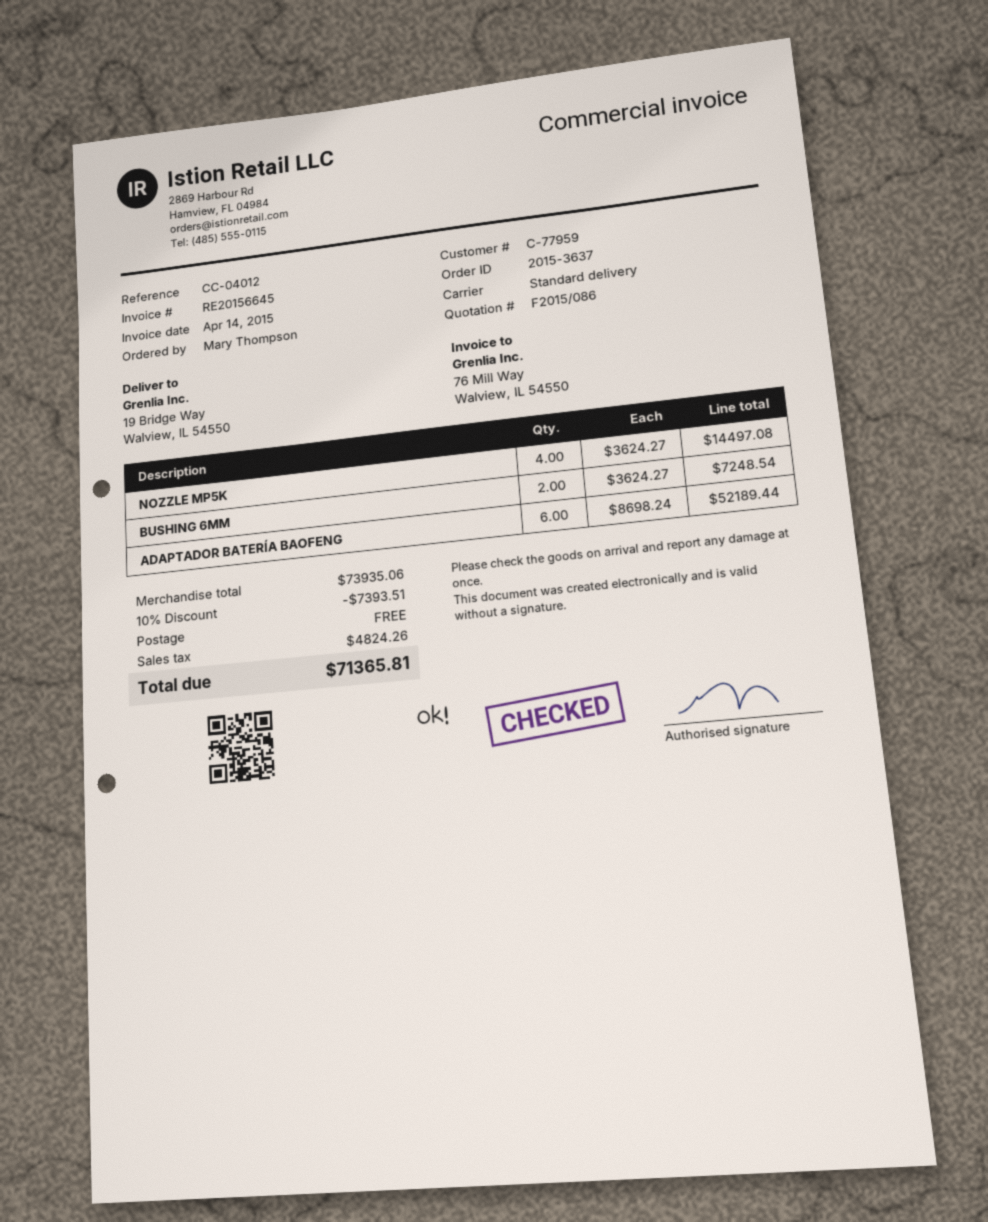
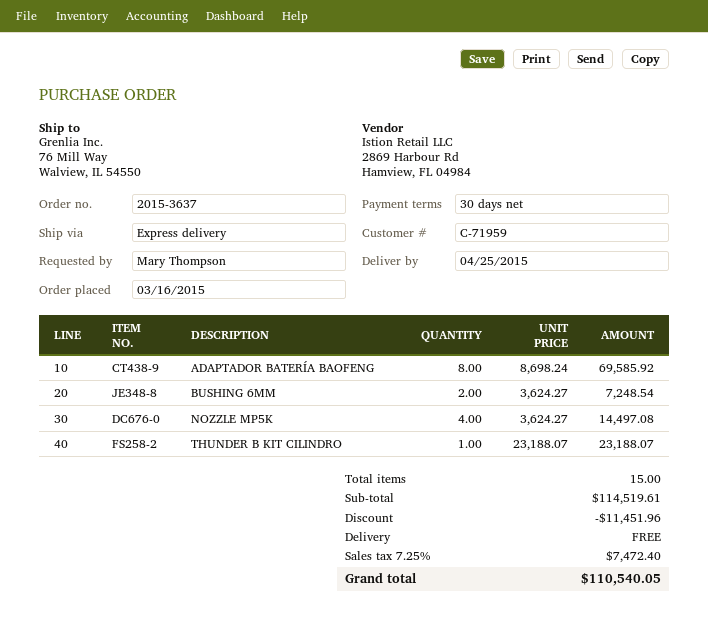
customer number: C-77959 -> C-71959
shipping method: standard -> express
ship to: 19 Bridge Way, Walview, IL 54550 -> 76 Mill Way, Walview, IL 54550
ADAPTADOR BATERÍA BAOFENG: 6 x 8698.24 = 52189.44 -> 8 x 8698.24 = 69585.92
THUNDER B KIT CILINDRO: none -> 1 x 23188.07 = 23188.07
subtotal: 73935.06 -> 114519.61
discount: 7393.51 -> 11451.96
tax: 4824.26 -> 7472.40
total: 71365.81 -> 110540.05

